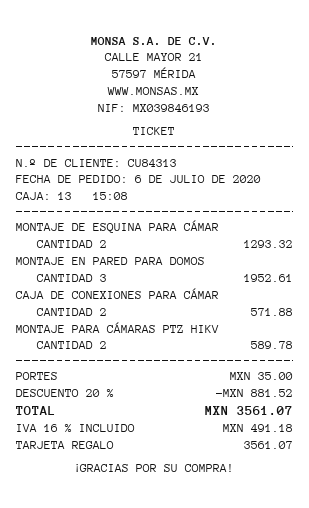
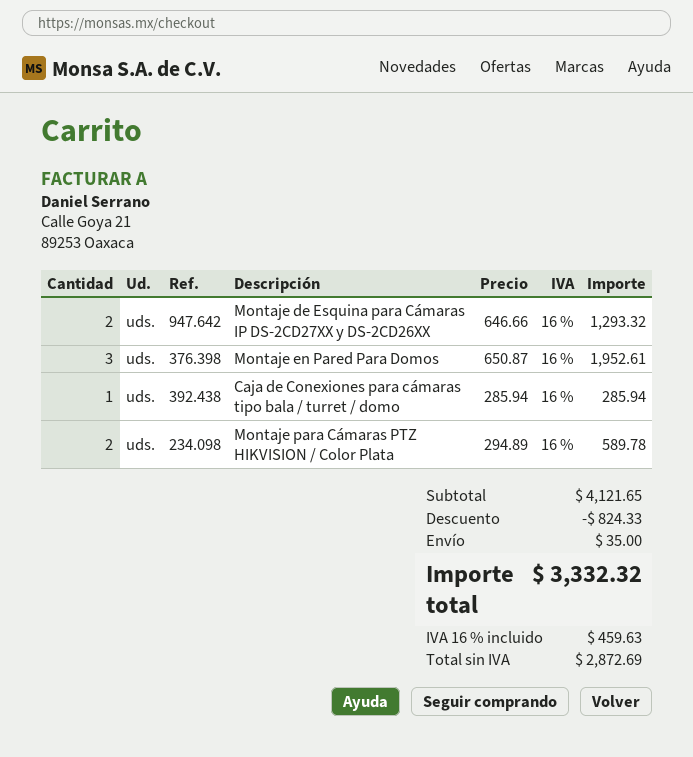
CAJA DE CONEXIONES PARA CÁMAR: 2 for 571.88 -> 1 for 285.94
discount: 881.52 -> 824.33
tax: 16% = 491.18 -> 16% = 459.63
total: 3561.07 -> 3332.32

